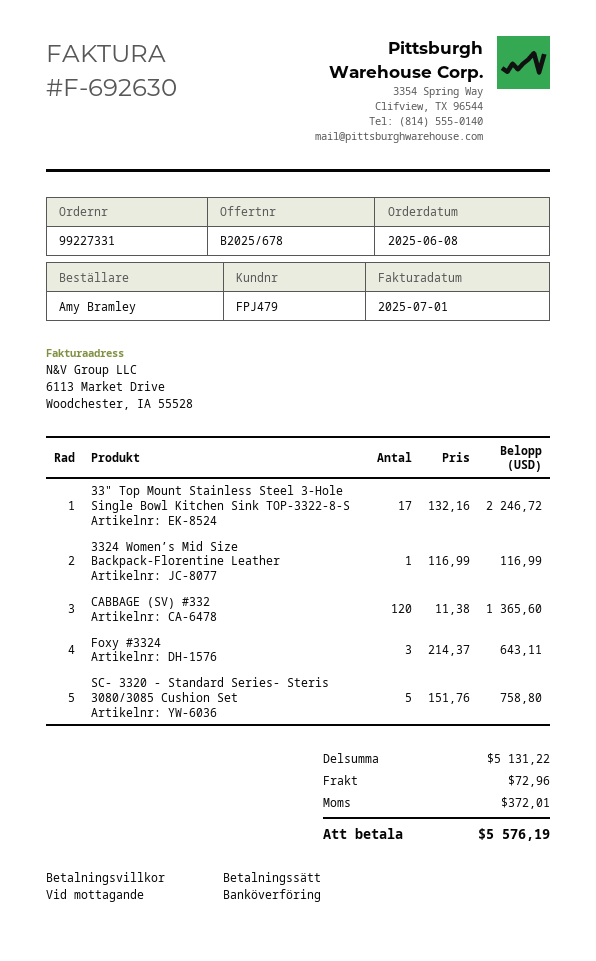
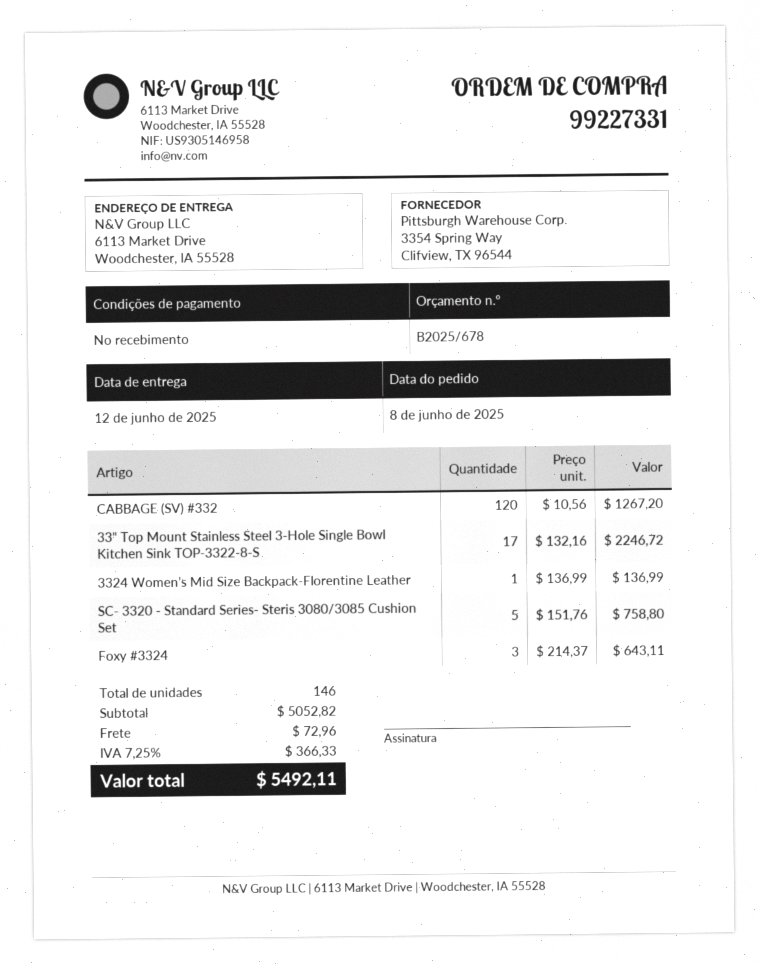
3324 Women’s Mid Size Backpack-Florentine Leather: 1 x 116.99 = 116.99 -> 1 x 136.99 = 136.99
CABBAGE (SV) #332: 120 x 11.38 = 1365.60 -> 120 x 10.56 = 1267.20
subtotal: 5131.22 -> 5052.82
tax: 372.01 -> 366.33
total: 5576.19 -> 5492.11

